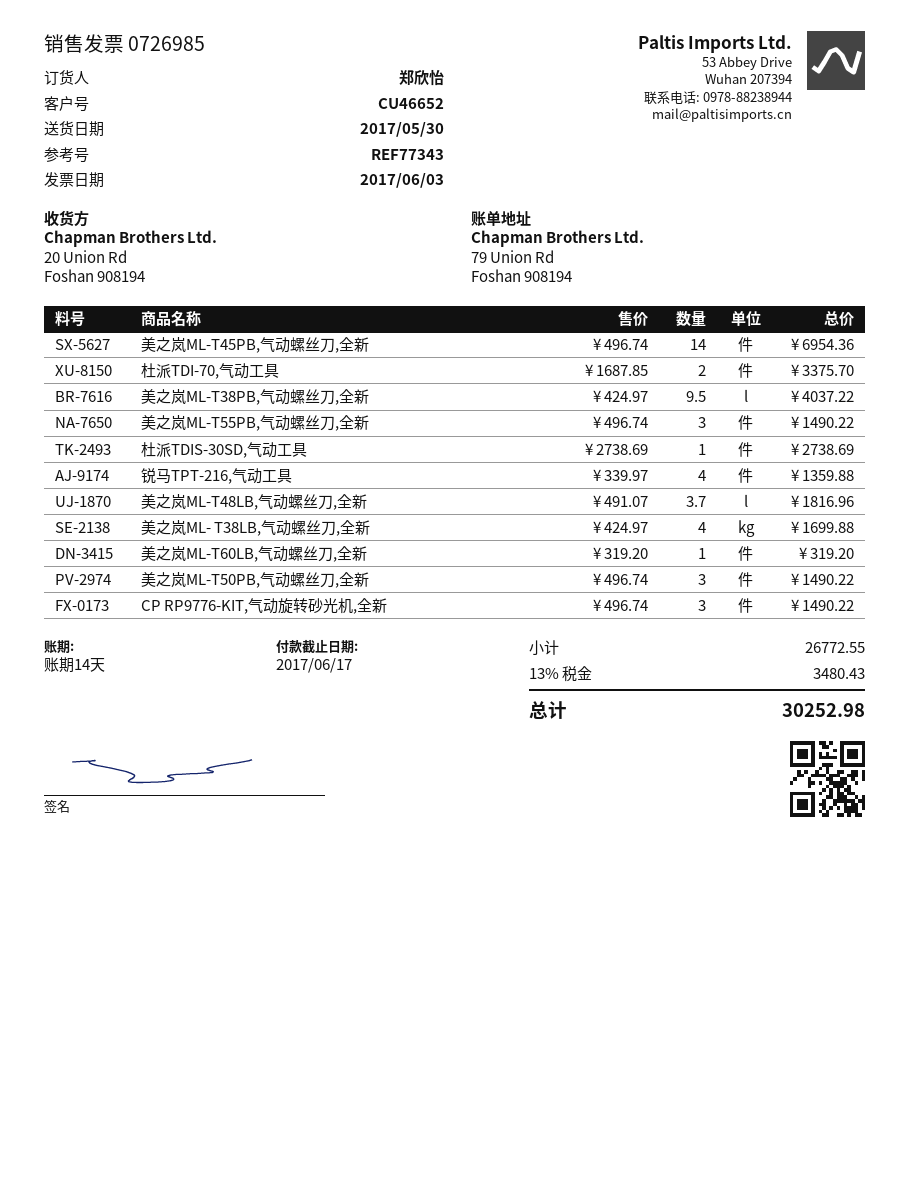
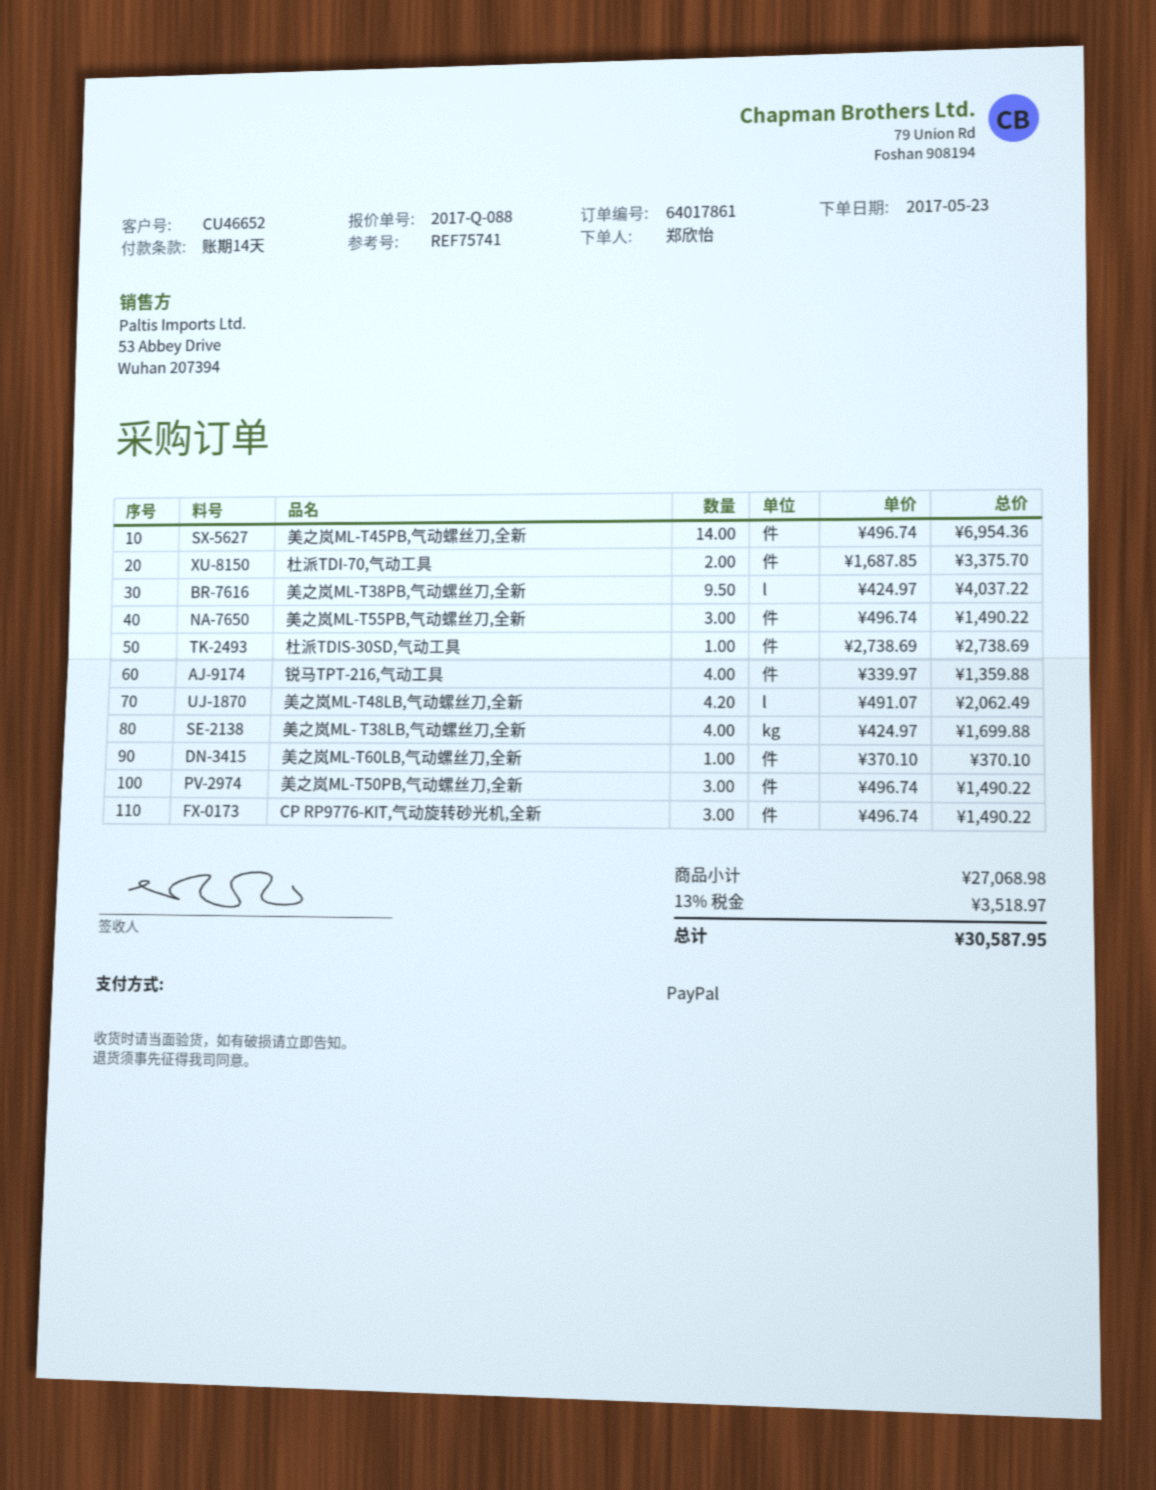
reference: REF77343 -> REF75741
美之岚ML-T48LB,气动螺丝刀,全新: 3.7 x 491.07 = 1816.96 -> 4.2 x 491.07 = 2062.49
美之岚ML-T60LB,气动螺丝刀,全新: 1 x 319.20 = 319.20 -> 1 x 370.10 = 370.10
subtotal: 26772.55 -> 27068.98
tax: 13% = 3480.43 -> 13% = 3518.97
total: 30252.98 -> 30587.95

